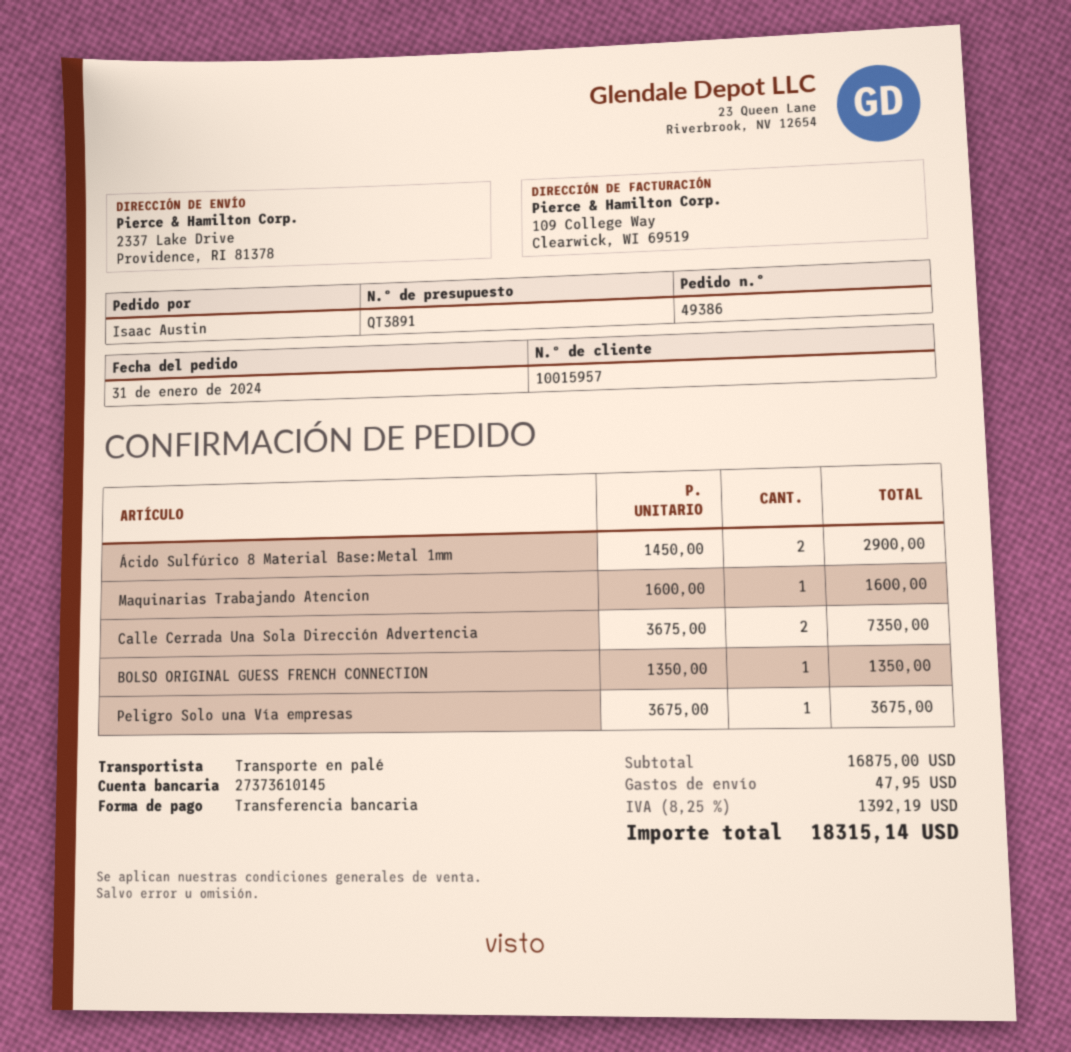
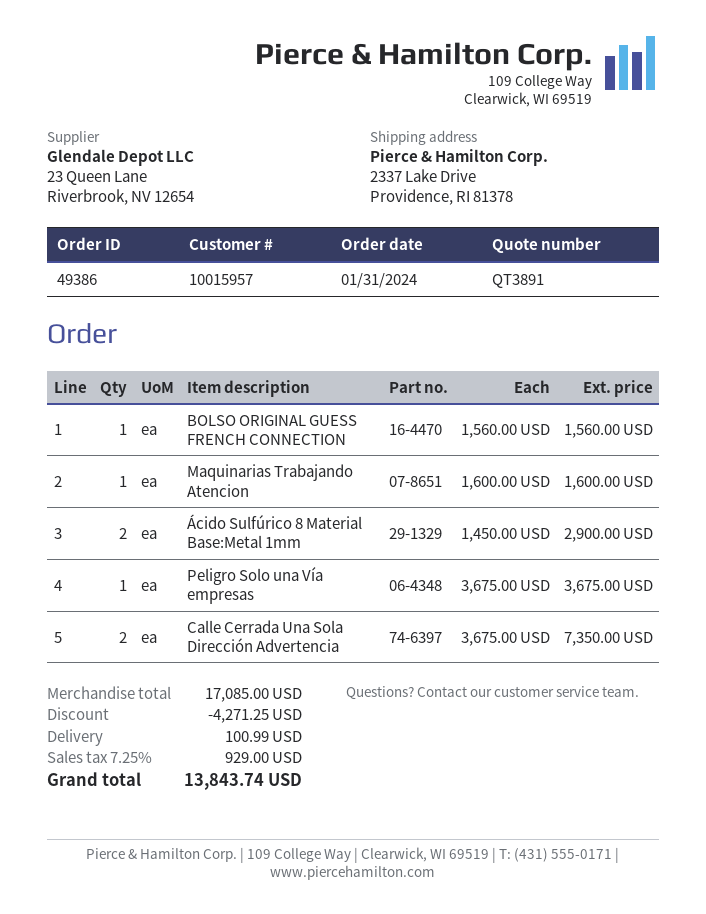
BOLSO ORIGINAL GUESS FRENCH CONNECTION: 1 x 1350.00 = 1350.00 -> 1 x 1560.00 = 1560.00
subtotal: 16875.00 -> 17085.00
discount: none -> 4271.25
shipping: 47.95 -> 100.99
tax: 8.25% = 1392.19 -> 7.25% = 929.00
total: 18315.14 -> 13843.74

